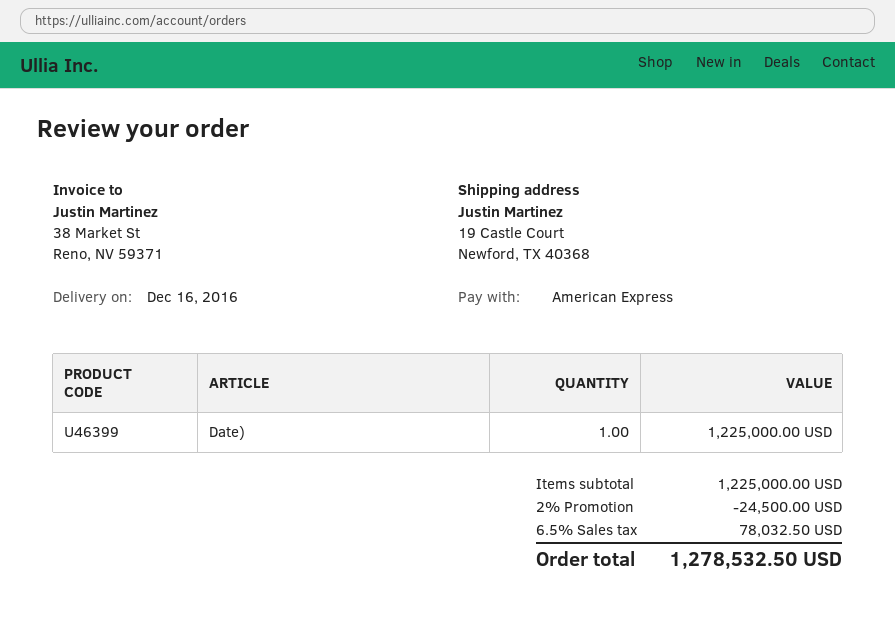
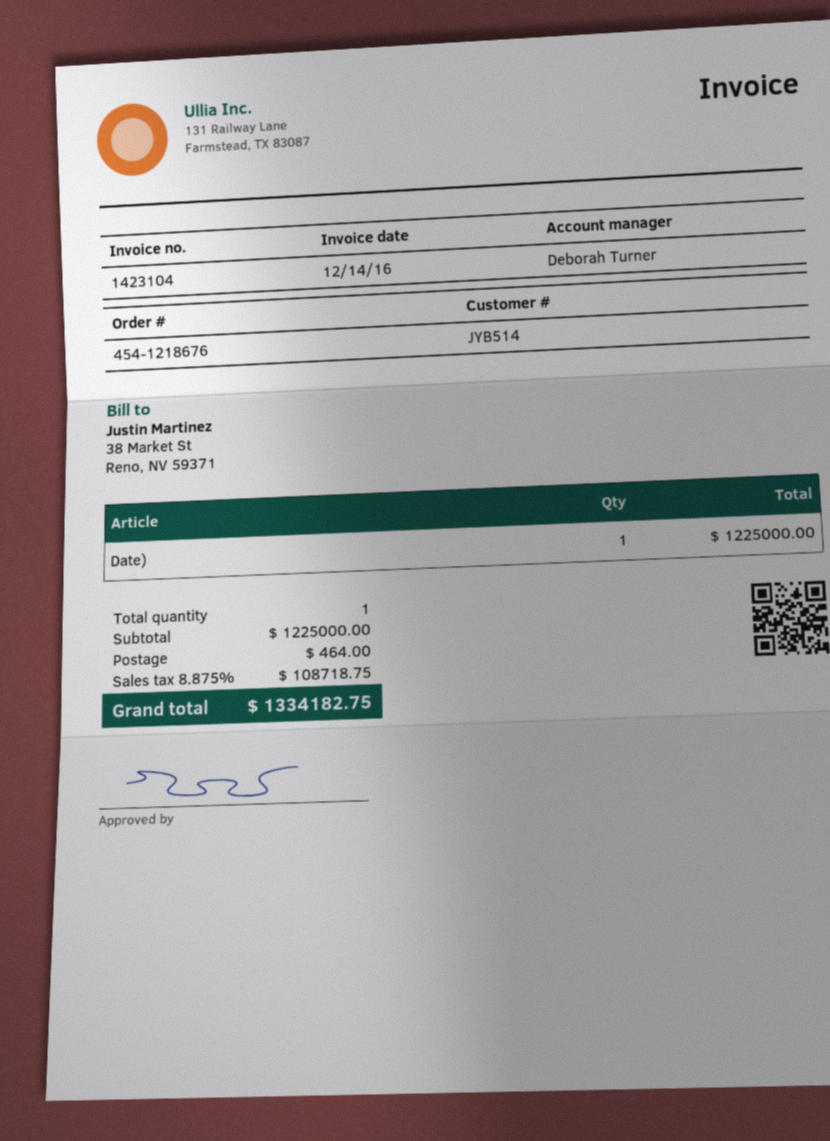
discount: 2% = 24500.00 -> none
shipping: none -> 464.00
tax: 6.5% = 78032.50 -> 8.875% = 108718.75
total: 1278532.50 -> 1334182.75

